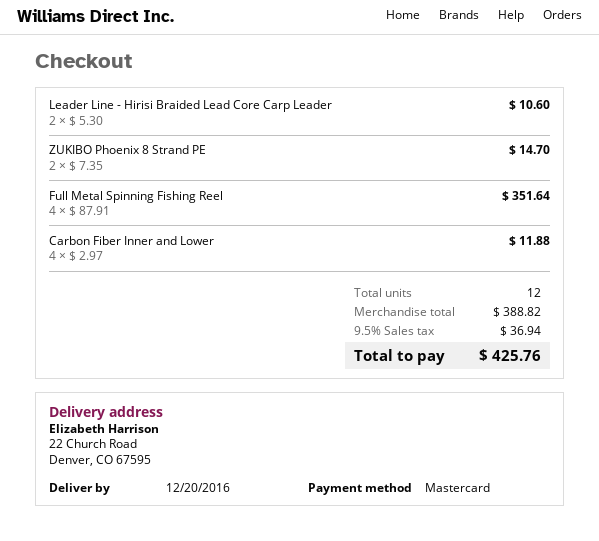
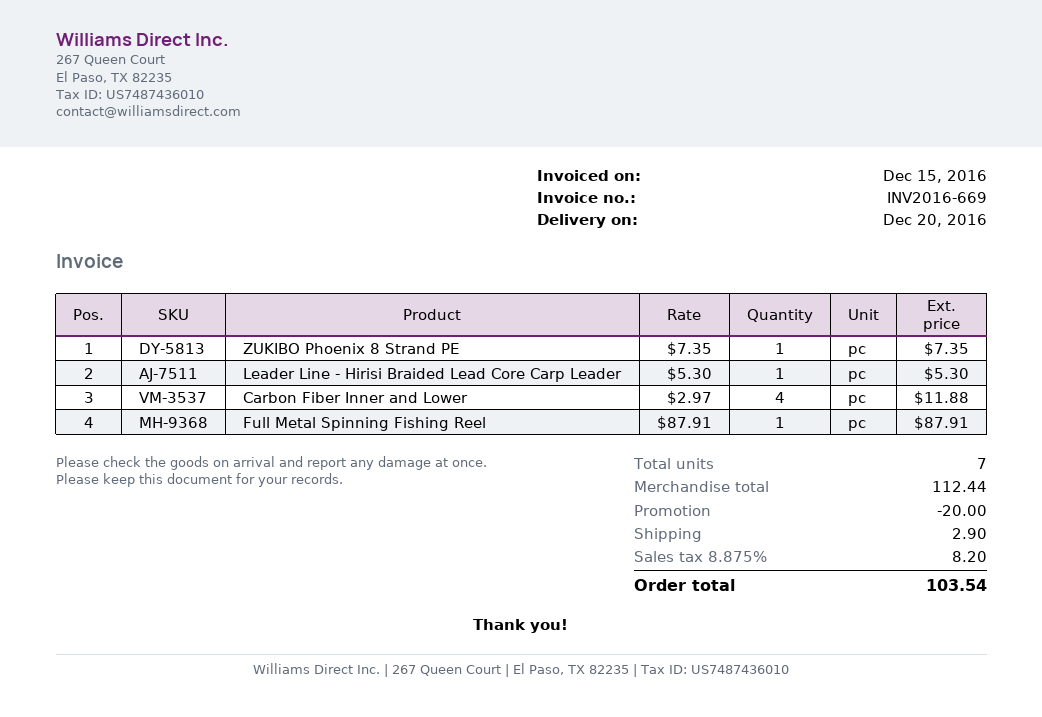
Leader Line - Hirisi Braided Lead Core Carp Leader: 2 x 5.30 = 10.60 -> 1 x 5.30 = 5.30
ZUKIBO Phoenix 8 Strand PE: 2 x 7.35 = 14.70 -> 1 x 7.35 = 7.35
Full Metal Spinning Fishing Reel: 4 x 87.91 = 351.64 -> 1 x 87.91 = 87.91
total quantity: 12 -> 7
subtotal: 388.82 -> 112.44
discount: none -> 20.00
shipping: none -> 2.90
tax: 9.5% = 36.94 -> 8.875% = 8.20
total: 425.76 -> 103.54

